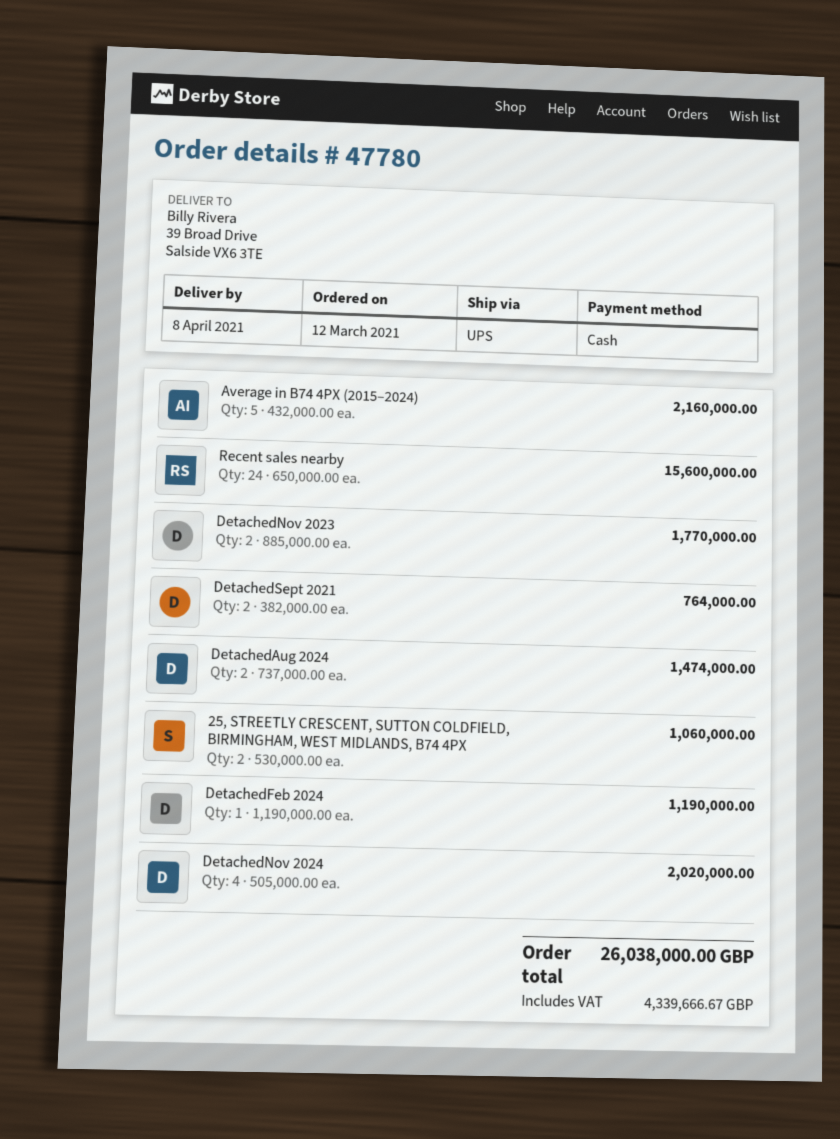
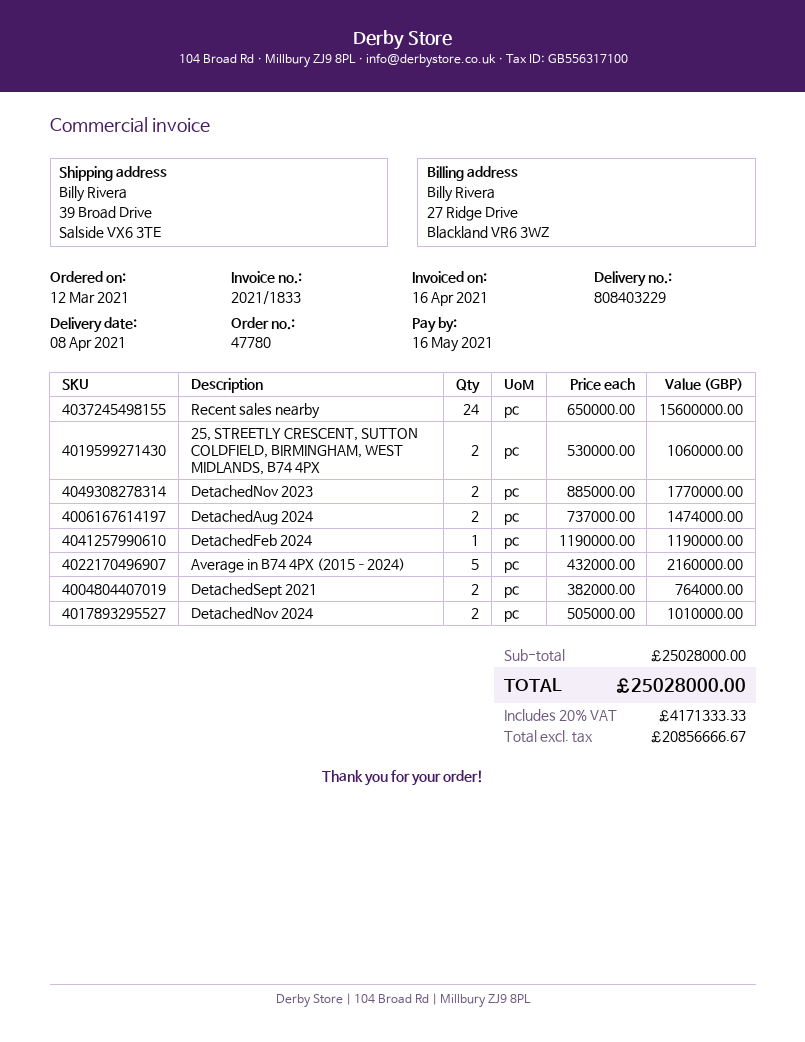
DetachedNov 2024: 4 x 505000.00 = 2020000.00 -> 2 x 505000.00 = 1010000.00
tax: 4339666.67 -> 4171333.33
total: 26038000.00 -> 25028000.00

